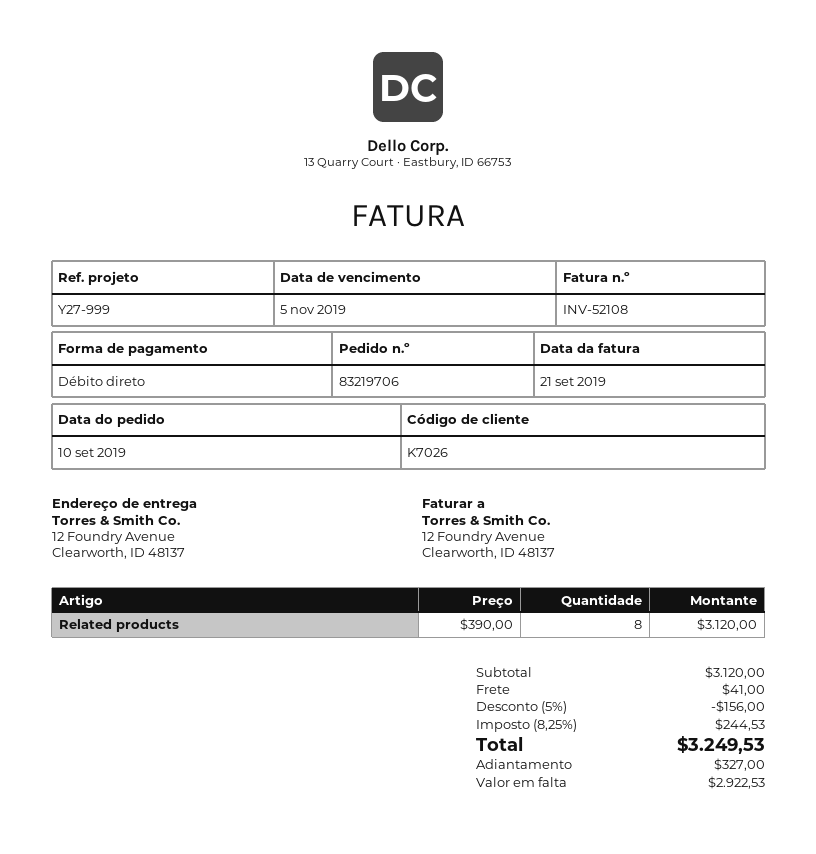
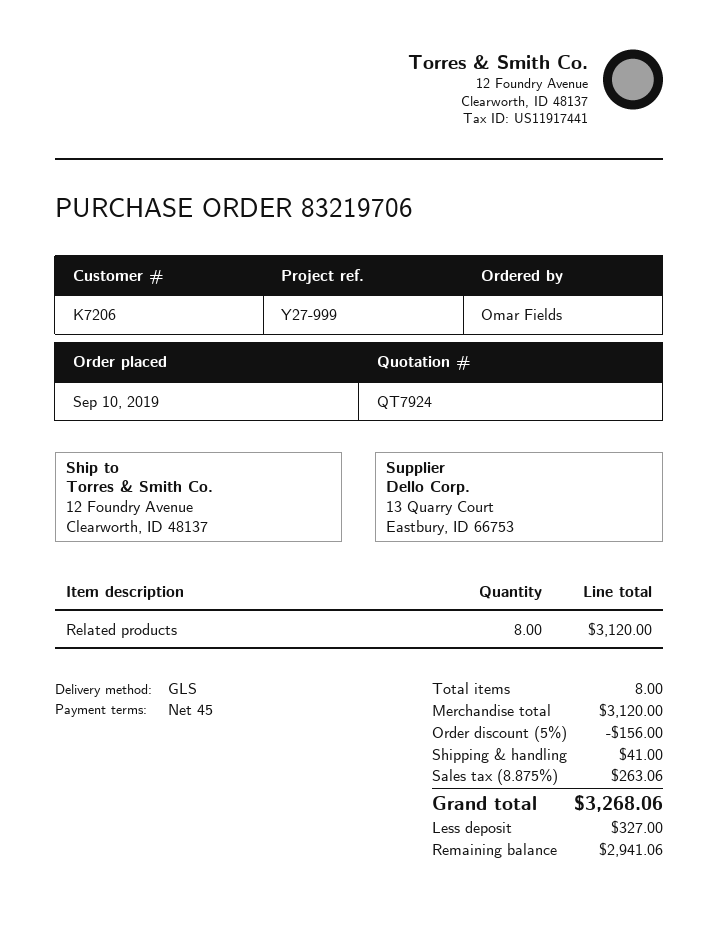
customer number: K7026 -> K7206
tax: 8.25% = 244.53 -> 8.875% = 263.06
total: 3249.53 -> 3268.06
balance: 2922.53 -> 2941.06

